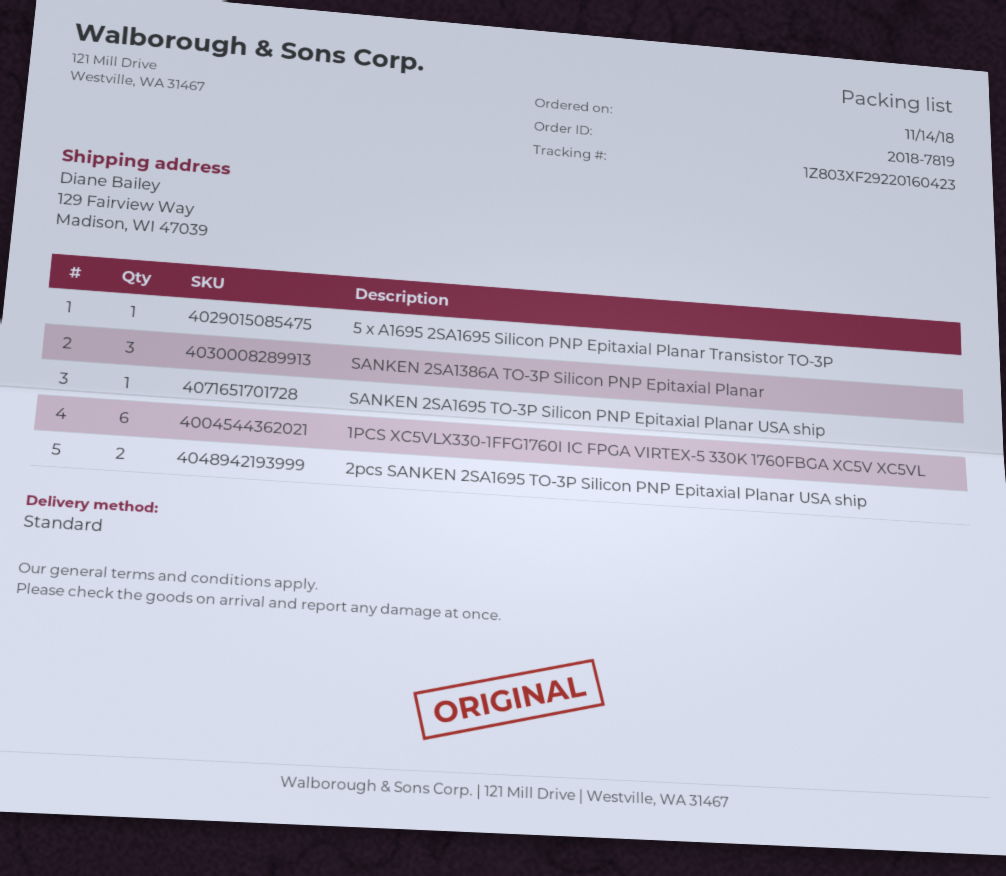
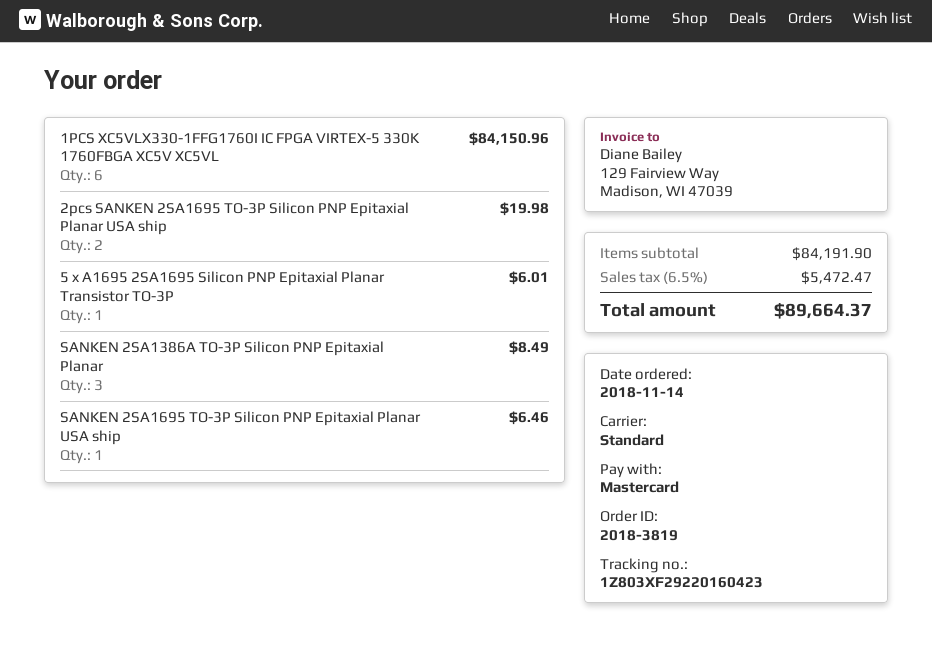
order number: 2018-7819 -> 2018-3819

